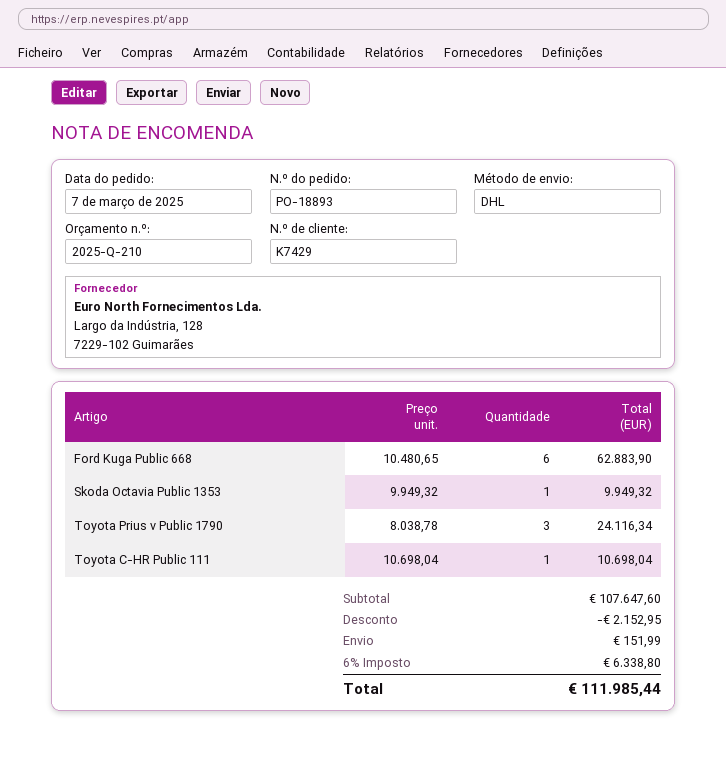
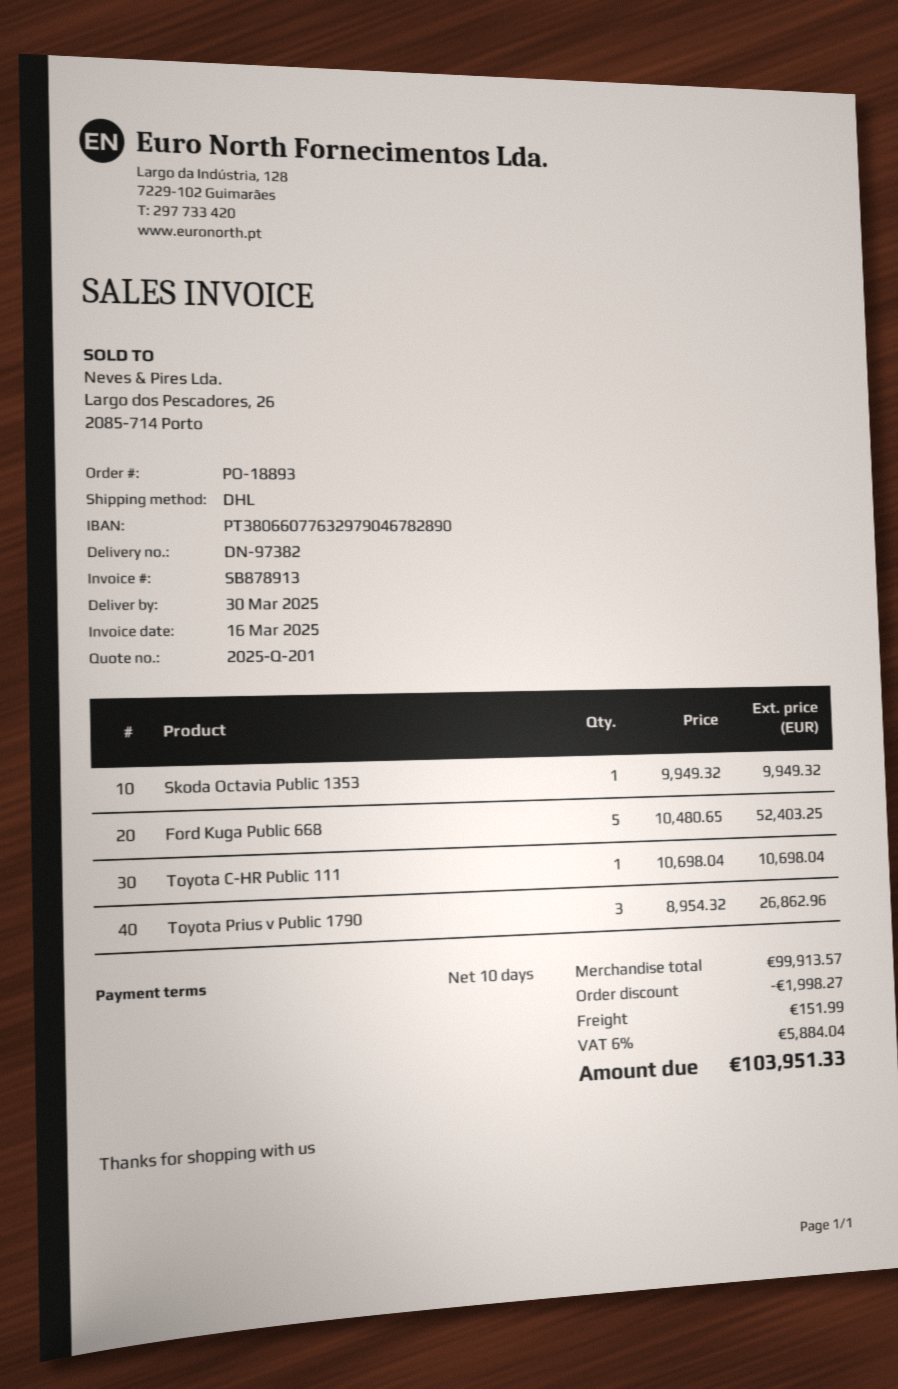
quote number: 2025-Q-210 -> 2025-Q-201
Ford Kuga Public 668: 6 x 10480.65 = 62883.90 -> 5 x 10480.65 = 52403.25
Toyota Prius v Public 1790: 3 x 8038.78 = 24116.34 -> 3 x 8954.32 = 26862.96
subtotal: 107647.60 -> 99913.57
discount: 2152.95 -> 1998.27
tax: 6% = 6338.80 -> 6% = 5884.04
total: 111985.44 -> 103951.33

